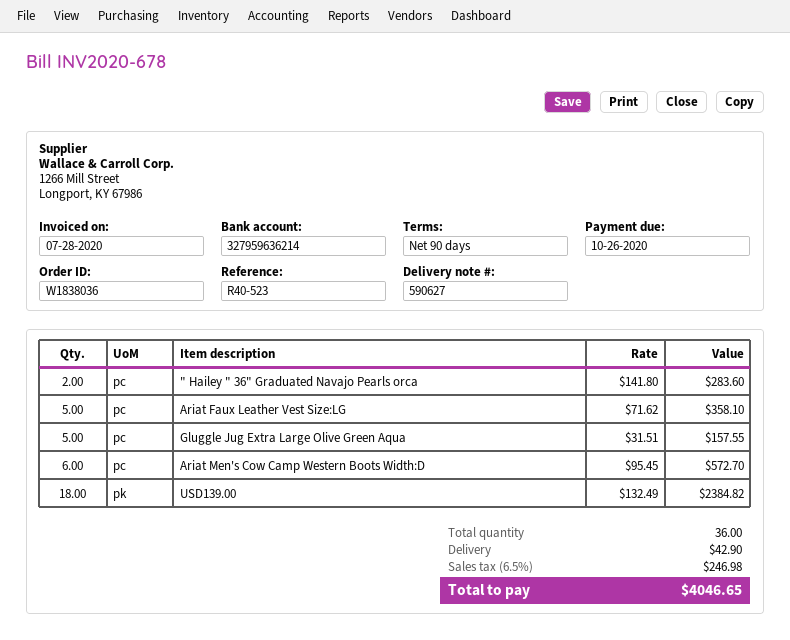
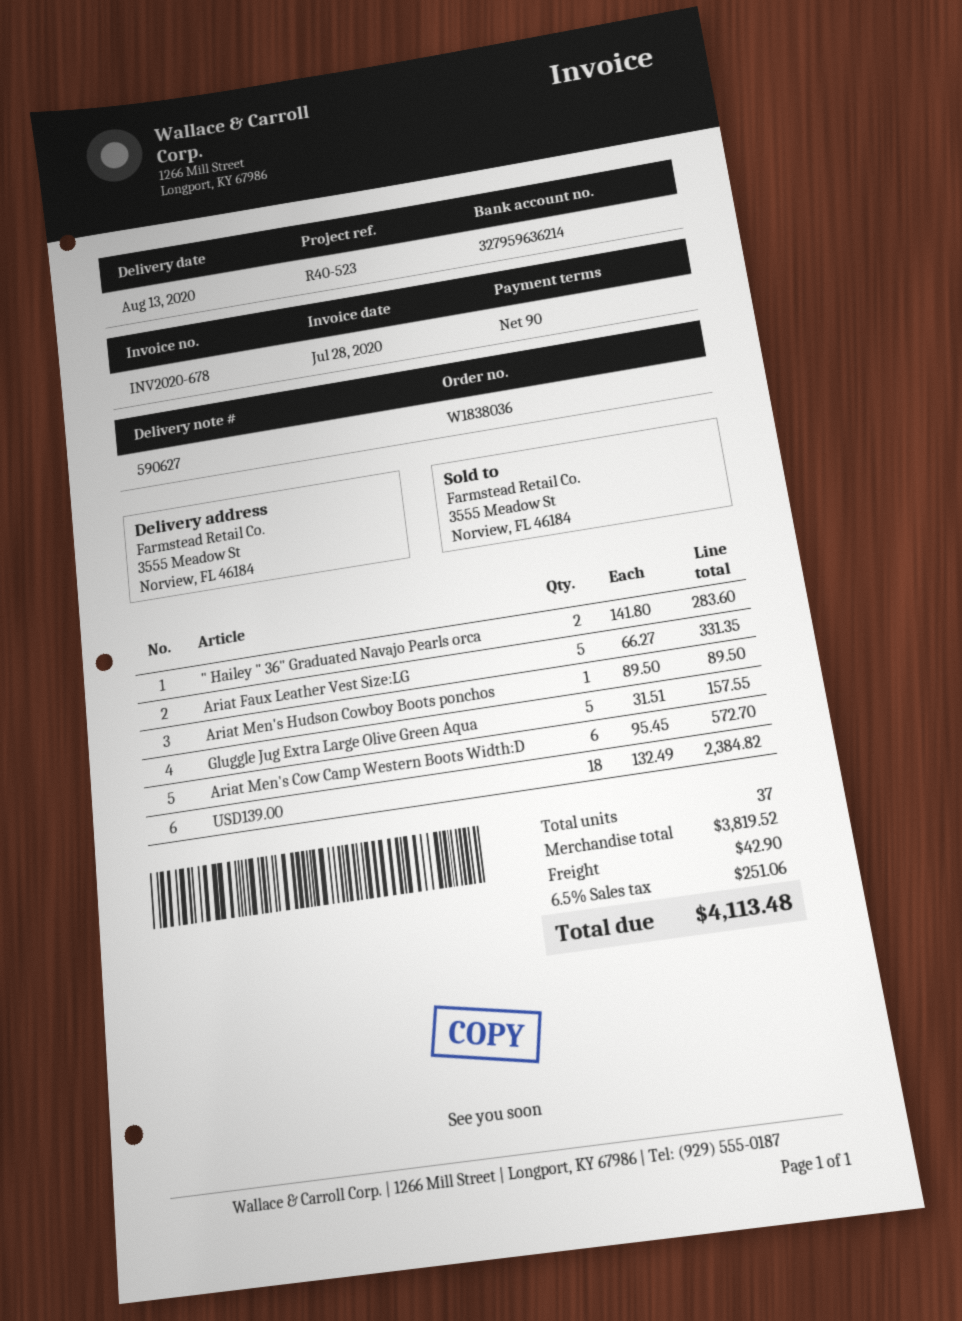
Ariat Faux Leather Vest Size:LG: 5 x 71.62 = 358.10 -> 5 x 66.27 = 331.35
Ariat Men's Hudson Cowboy Boots ponchos: none -> 1 x 89.50 = 89.50
total quantity: 36 -> 37
tax: 6.5% = 246.98 -> 6.5% = 251.06
total: 4046.65 -> 4113.48

